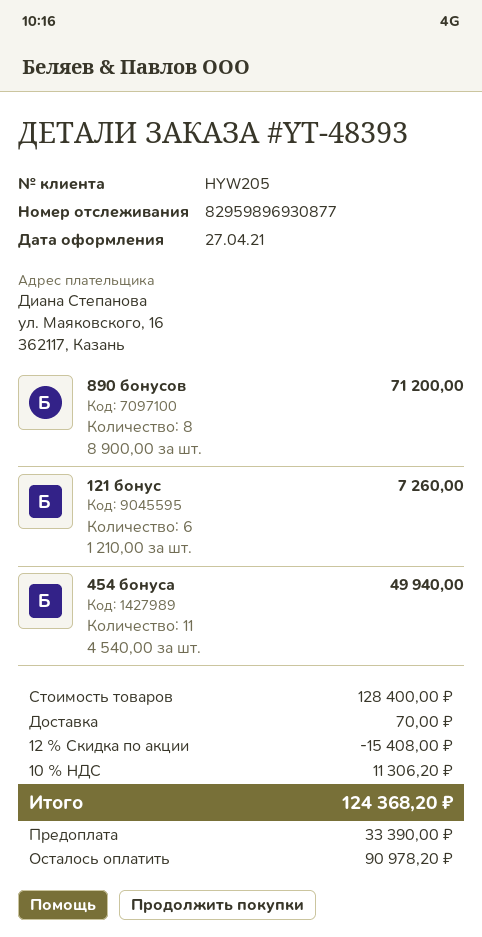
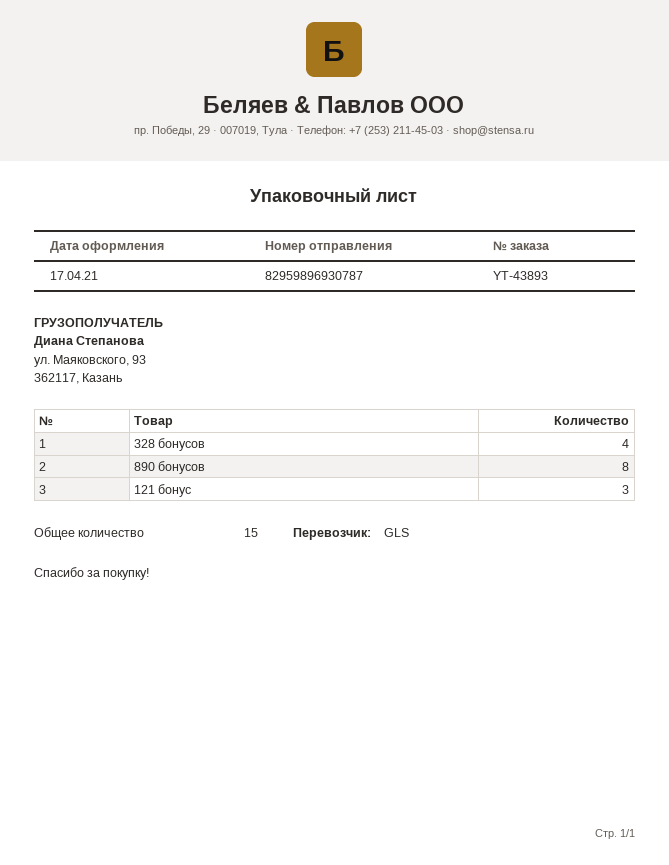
order number: YT-48393 -> YT-43893
order date: 2021-04-27 -> 2021-04-17
tracking number: 82959896930877 -> 82959896930787
121 бонус: 6 -> 3
454 бонуса: 11 -> none
328 бонусов: none -> 4

